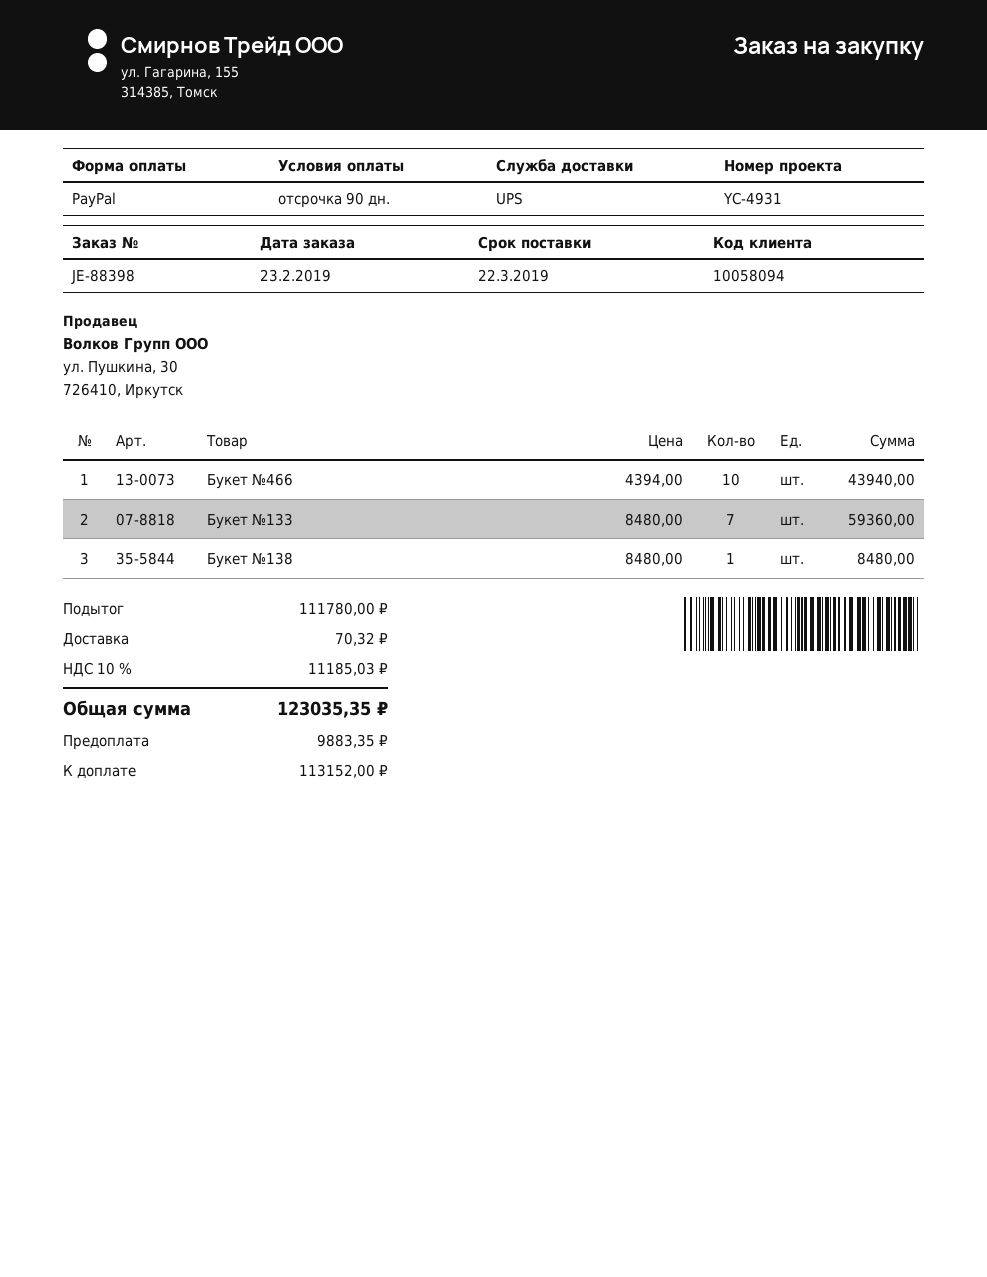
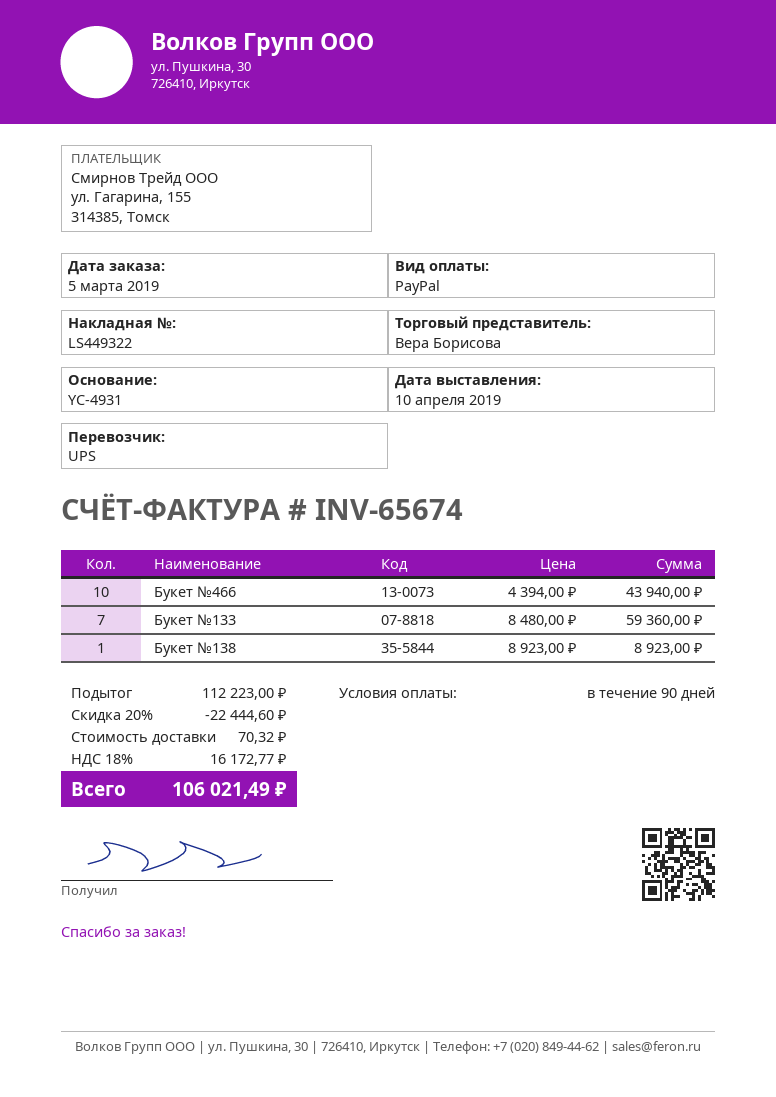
order date: 2019-02-23 -> 2019-03-05
Букет №138: 1 x 8480.00 = 8480.00 -> 1 x 8923.00 = 8923.00
subtotal: 111780.00 -> 112223.00
discount: none -> 20% = 22444.60
tax: 10% = 11185.03 -> 18% = 16172.77
total: 123035.35 -> 106021.49

